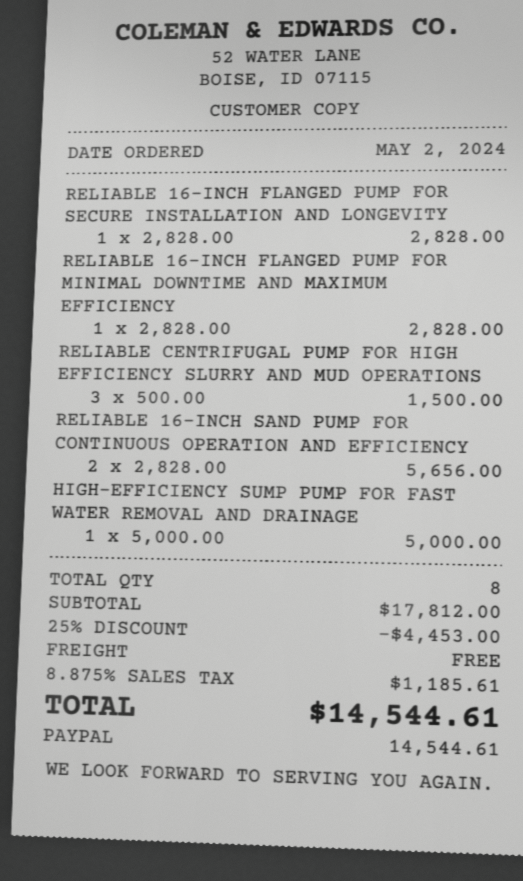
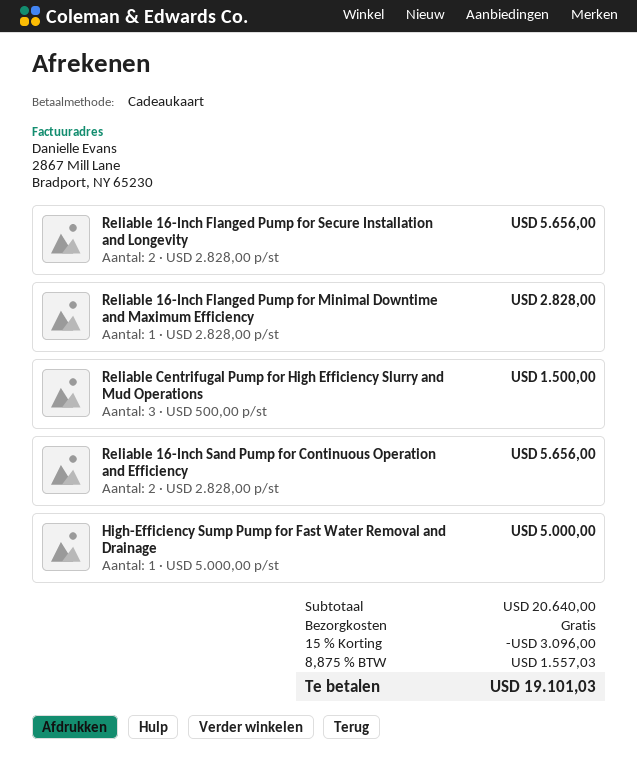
payment method: PayPal -> gift card
RELIABLE 16-INCH FLANGED PUMP FOR SECURE INSTALLATION AND LONGEVITY: 1 x 2828.00 = 2828.00 -> 2 x 2828.00 = 5656.00
subtotal: 17812.00 -> 20640.00
discount: 25% = 4453.00 -> 15% = 3096.00
tax: 8.875% = 1185.61 -> 8.875% = 1557.03
total: 14544.61 -> 19101.03

